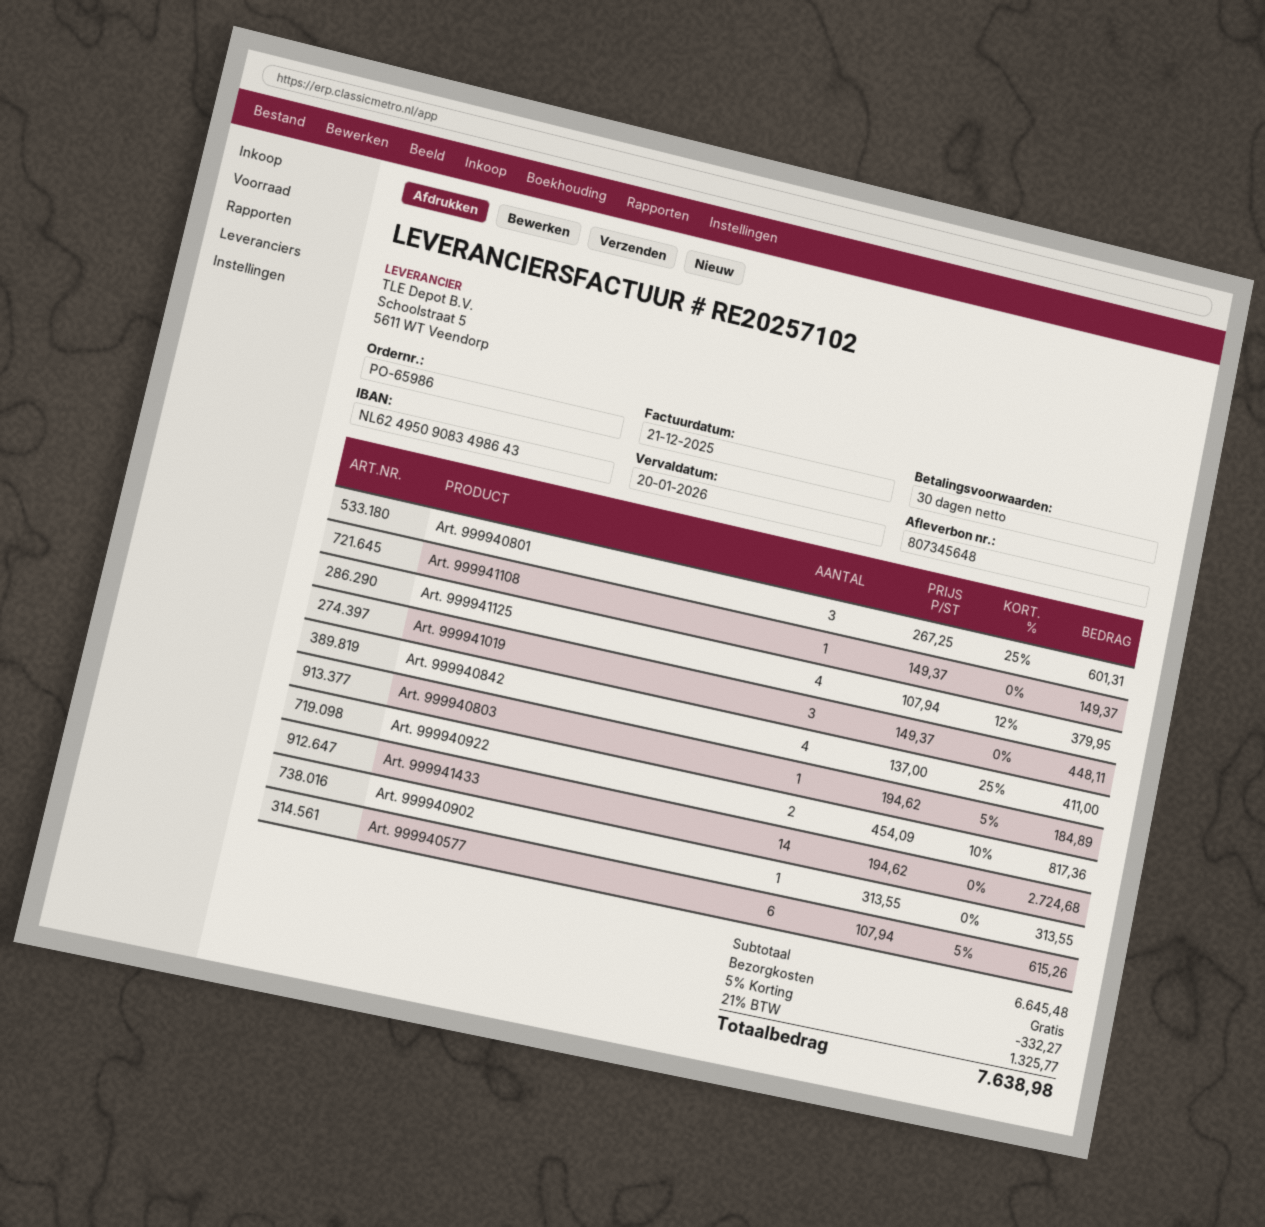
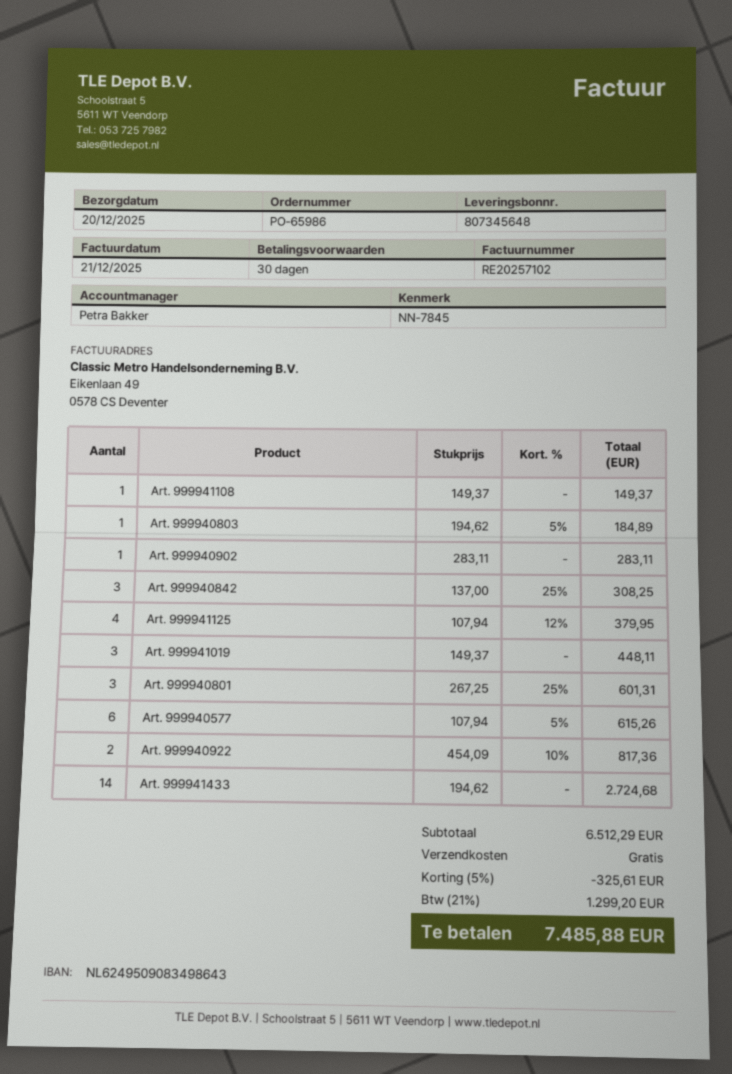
Art. 999940842: 4 x 137.00 - 25% = 411.00 -> 3 x 137.00 - 25% = 308.25
Art. 999940902: 1 x 313.55 = 313.55 -> 1 x 283.11 = 283.11
subtotal: 6645.48 -> 6512.29
discount: 5% = 332.27 -> 5% = 325.61
tax: 21% = 1325.77 -> 21% = 1299.20
total: 7638.98 -> 7485.88

